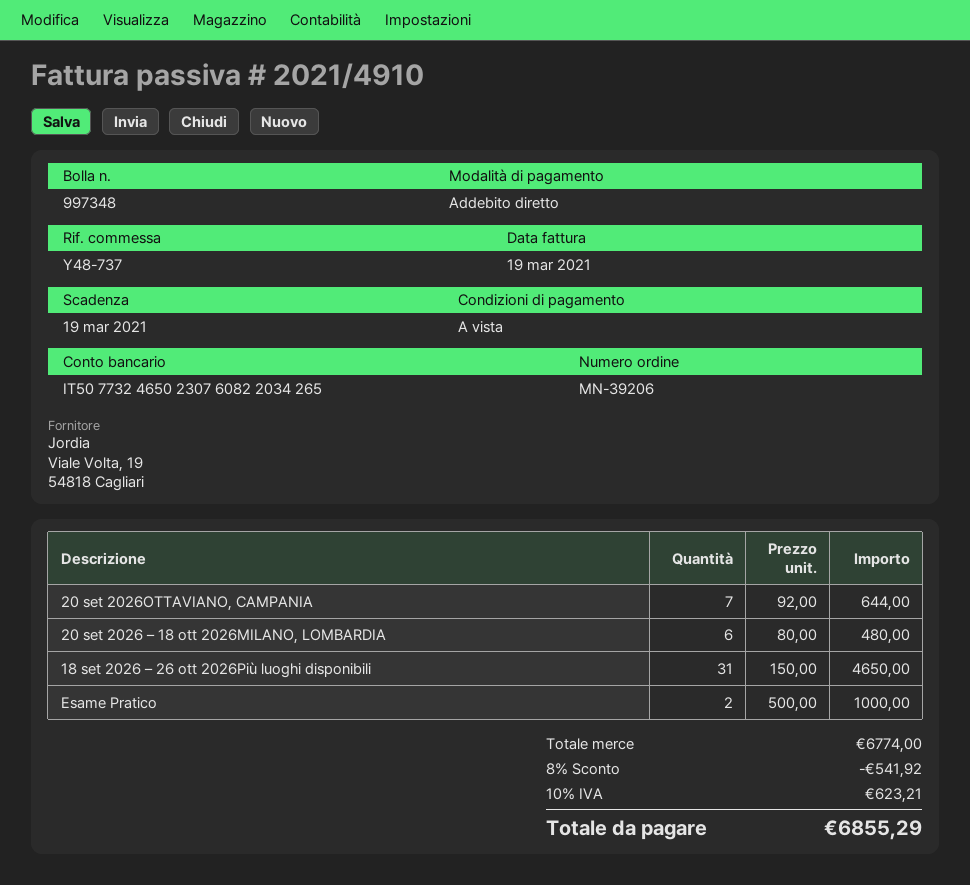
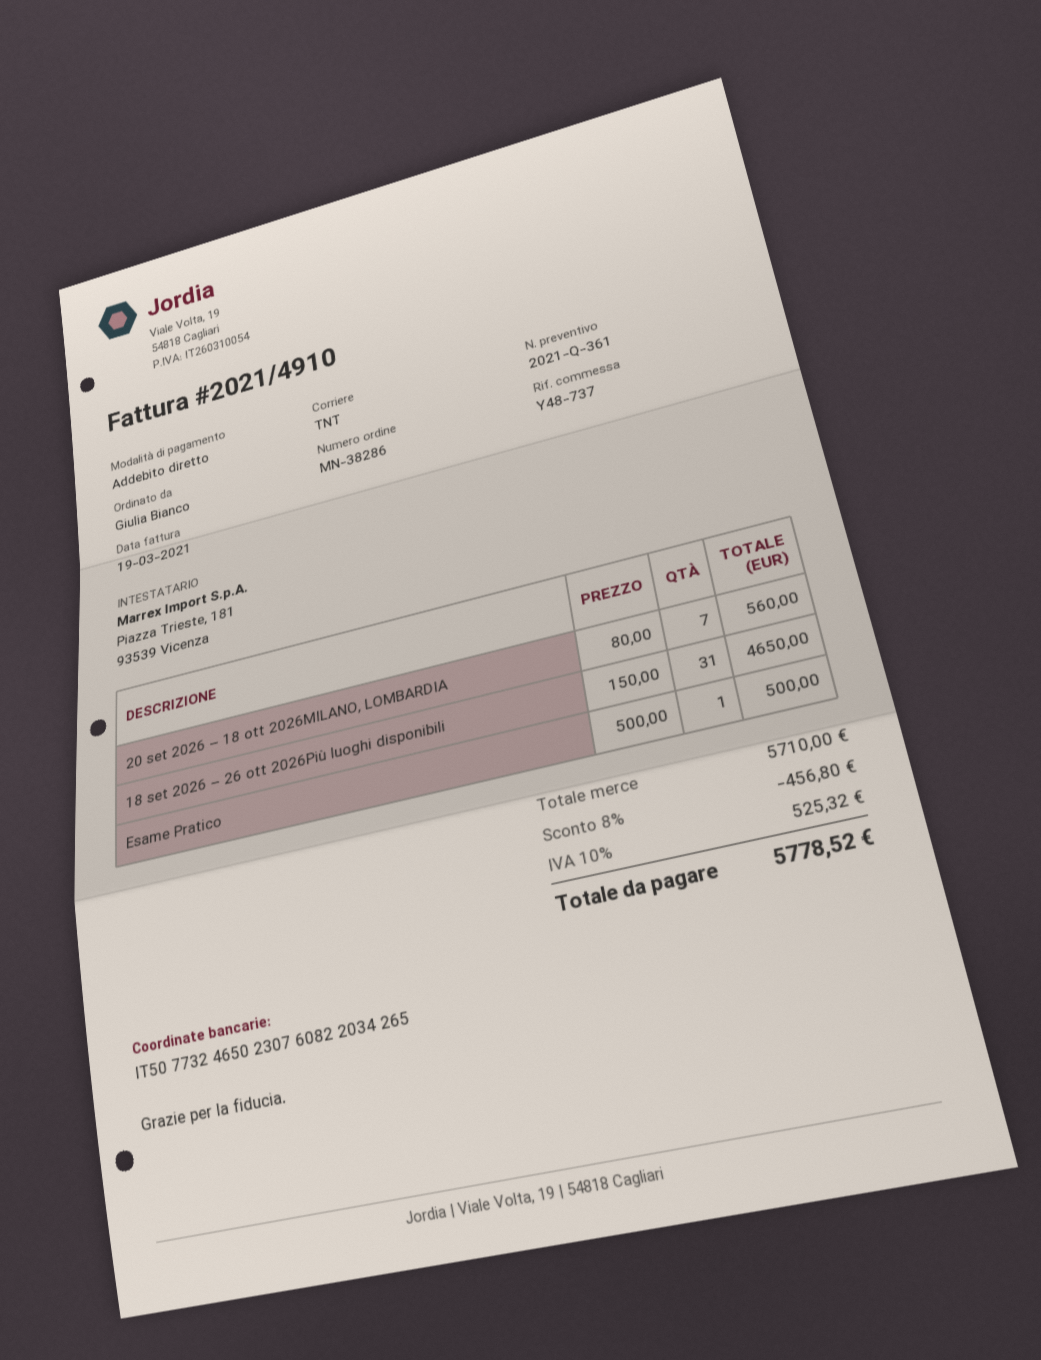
order number: MN-39206 -> MN-38286
20 set 2026OTTAVIANO, CAMPANIA: 7 x 92.00 = 644.00 -> none
20 set 2026 – 18 ott 2026MILANO, LOMBARDIA: 6 x 80.00 = 480.00 -> 7 x 80.00 = 560.00
Esame Pratico: 2 x 500.00 = 1000.00 -> 1 x 500.00 = 500.00
subtotal: 6774.00 -> 5710.00
discount: 8% = 541.92 -> 8% = 456.80
tax: 10% = 623.21 -> 10% = 525.32
total: 6855.29 -> 5778.52

